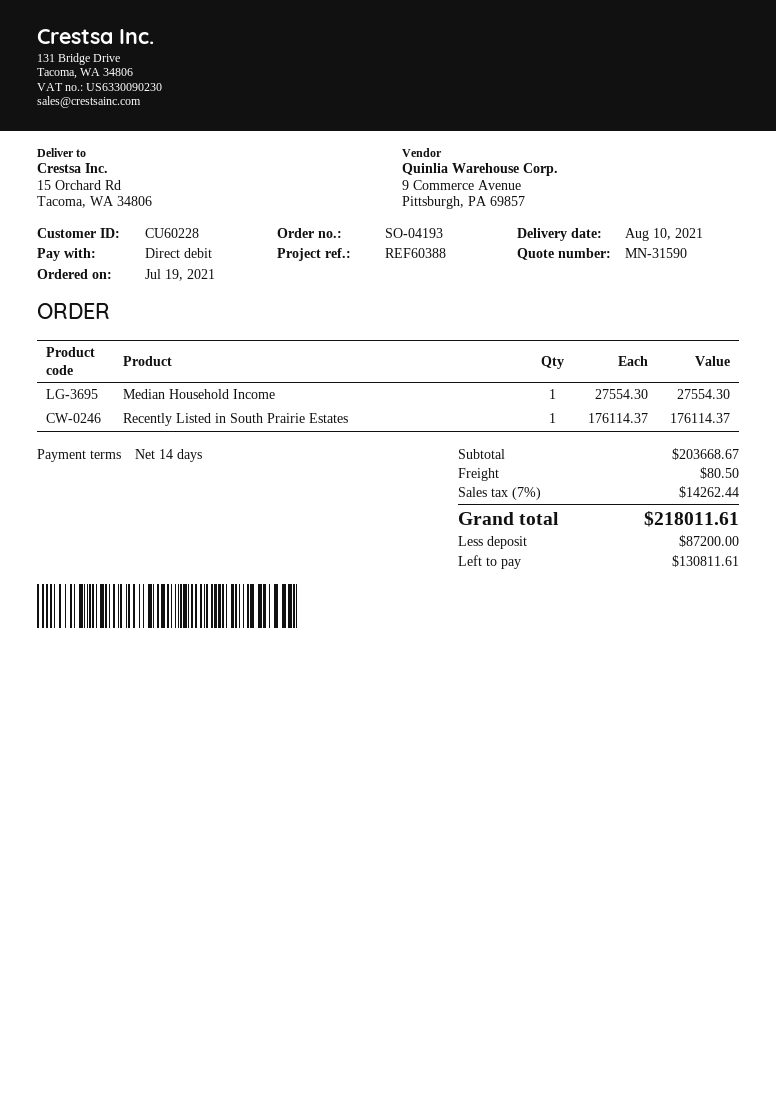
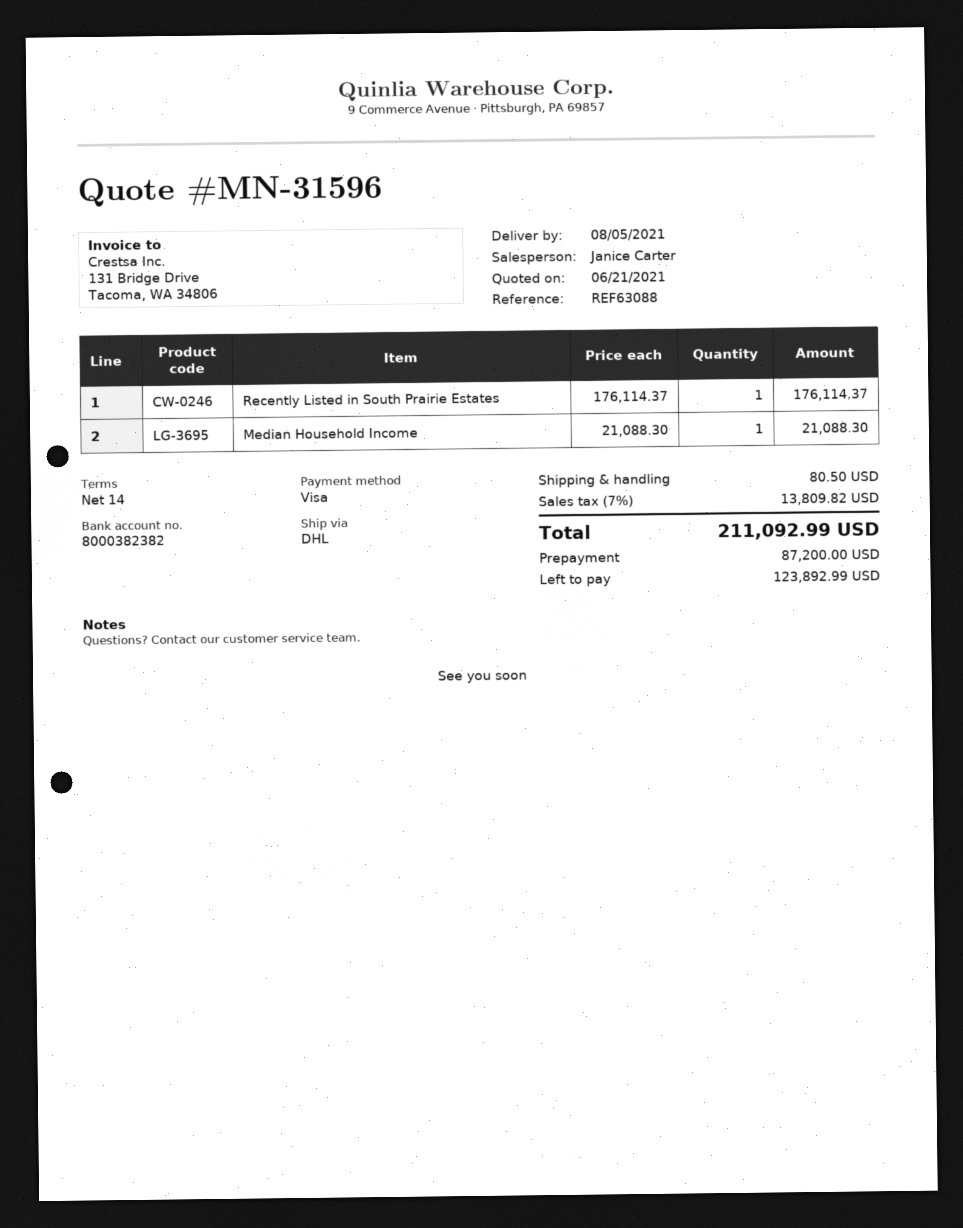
quote number: MN-31590 -> MN-31596
delivery date: 2021-08-10 -> 2021-08-05
reference: REF60388 -> REF63088
payment method: direct debit -> Visa
Median Household Income: 1 x 27554.30 = 27554.30 -> 1 x 21088.30 = 21088.30
tax: 7% = 14262.44 -> 7% = 13809.82
total: 218011.61 -> 211092.99
balance: 130811.61 -> 123892.99

